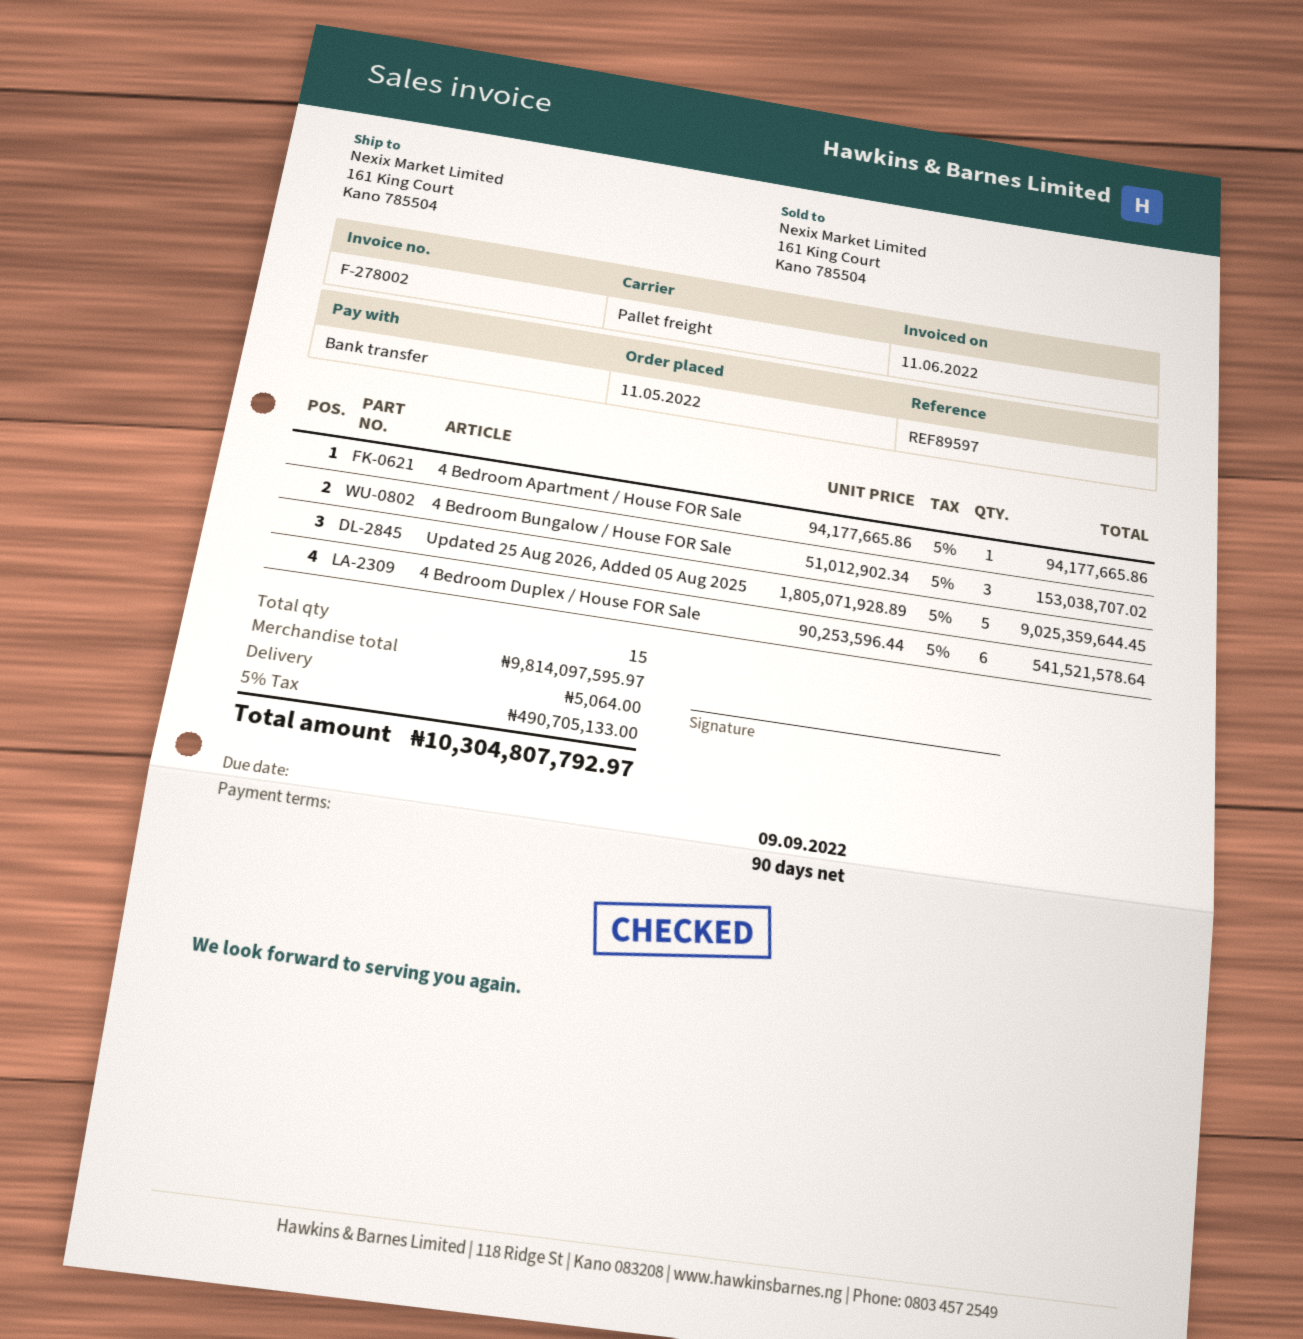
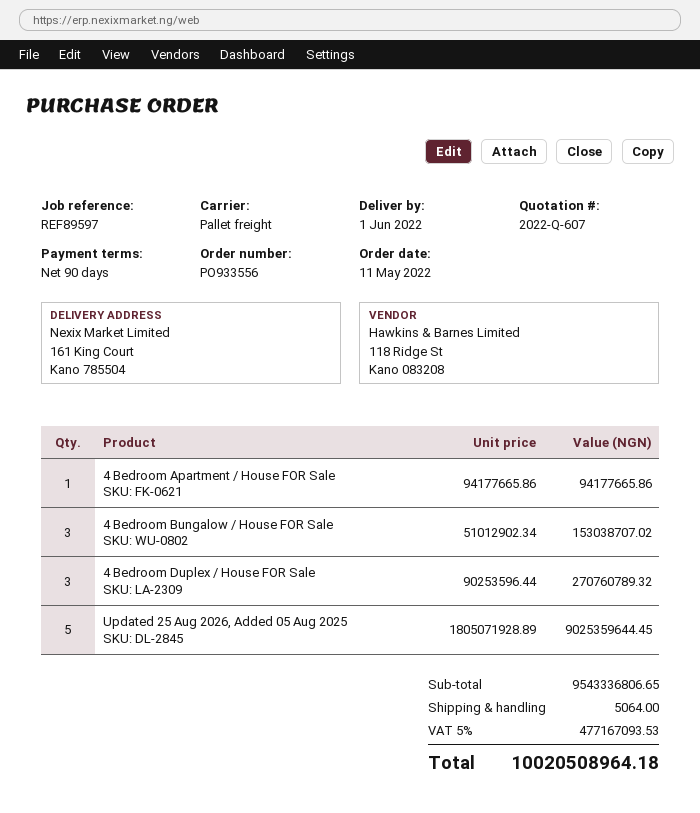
4 Bedroom Duplex / House FOR Sale: 6 x 90253596.44 = 541521578.64 -> 3 x 90253596.44 = 270760789.32
subtotal: 9814097595.97 -> 9543336806.65
tax: 5% = 490705133.00 -> 5% = 477167093.53
total: 10304807792.97 -> 10020508964.18

